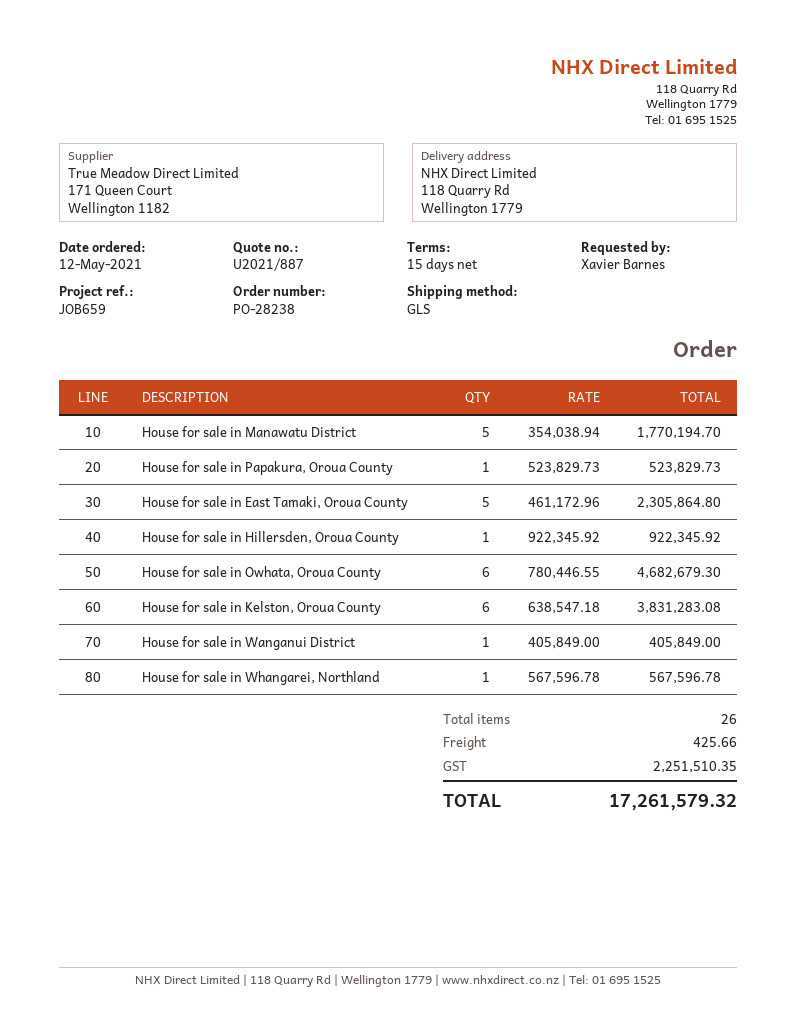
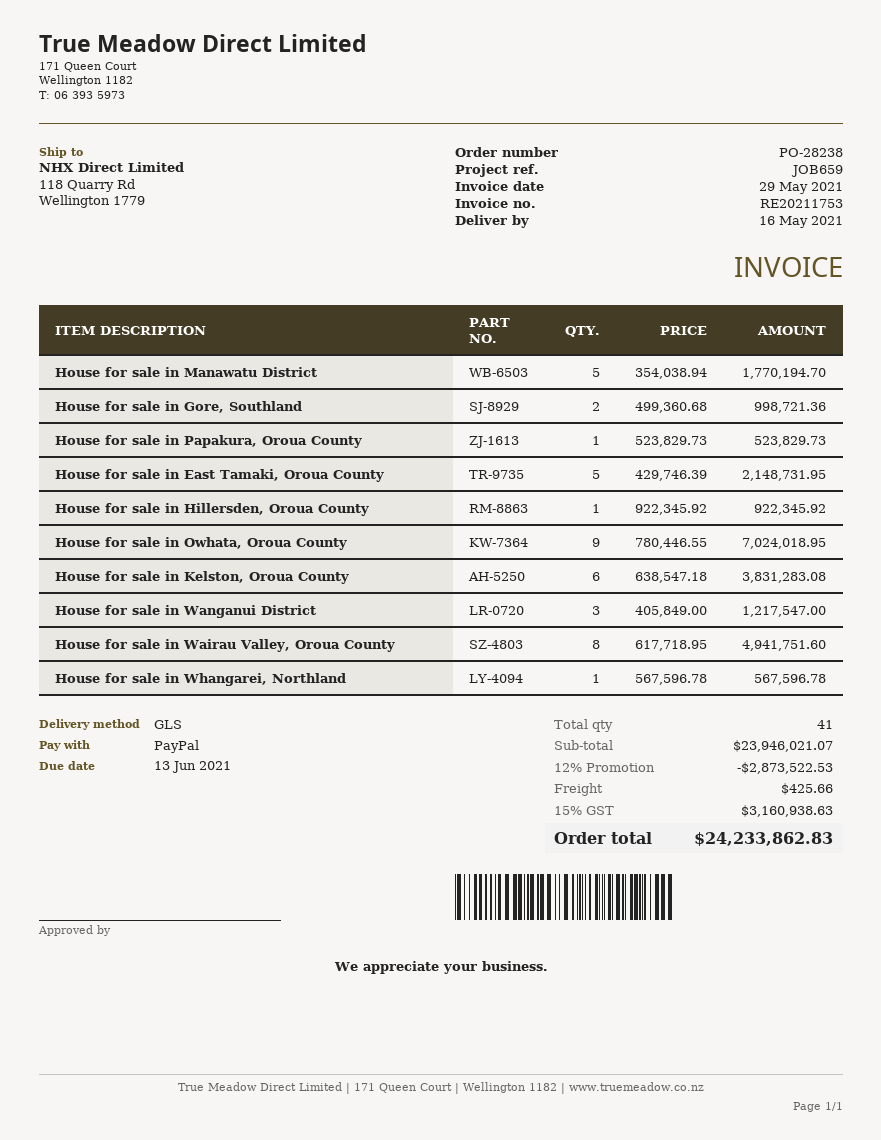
House for sale in East Tamaki, Oroua County: 5 x 461172.96 = 2305864.80 -> 5 x 429746.39 = 2148731.95
House for sale in Owhata, Oroua County: 6 x 780446.55 = 4682679.30 -> 9 x 780446.55 = 7024018.95
House for sale in Wanganui District: 1 x 405849.00 = 405849.00 -> 3 x 405849.00 = 1217547.00
House for sale in Gore, Southland: none -> 2 x 499360.68 = 998721.36
House for sale in Wairau Valley, Oroua County: none -> 8 x 617718.95 = 4941751.60
total quantity: 26 -> 41
discount: none -> 12% = 2873522.53
tax: 2251510.35 -> 3160938.63
total: 17261579.32 -> 24233862.83

